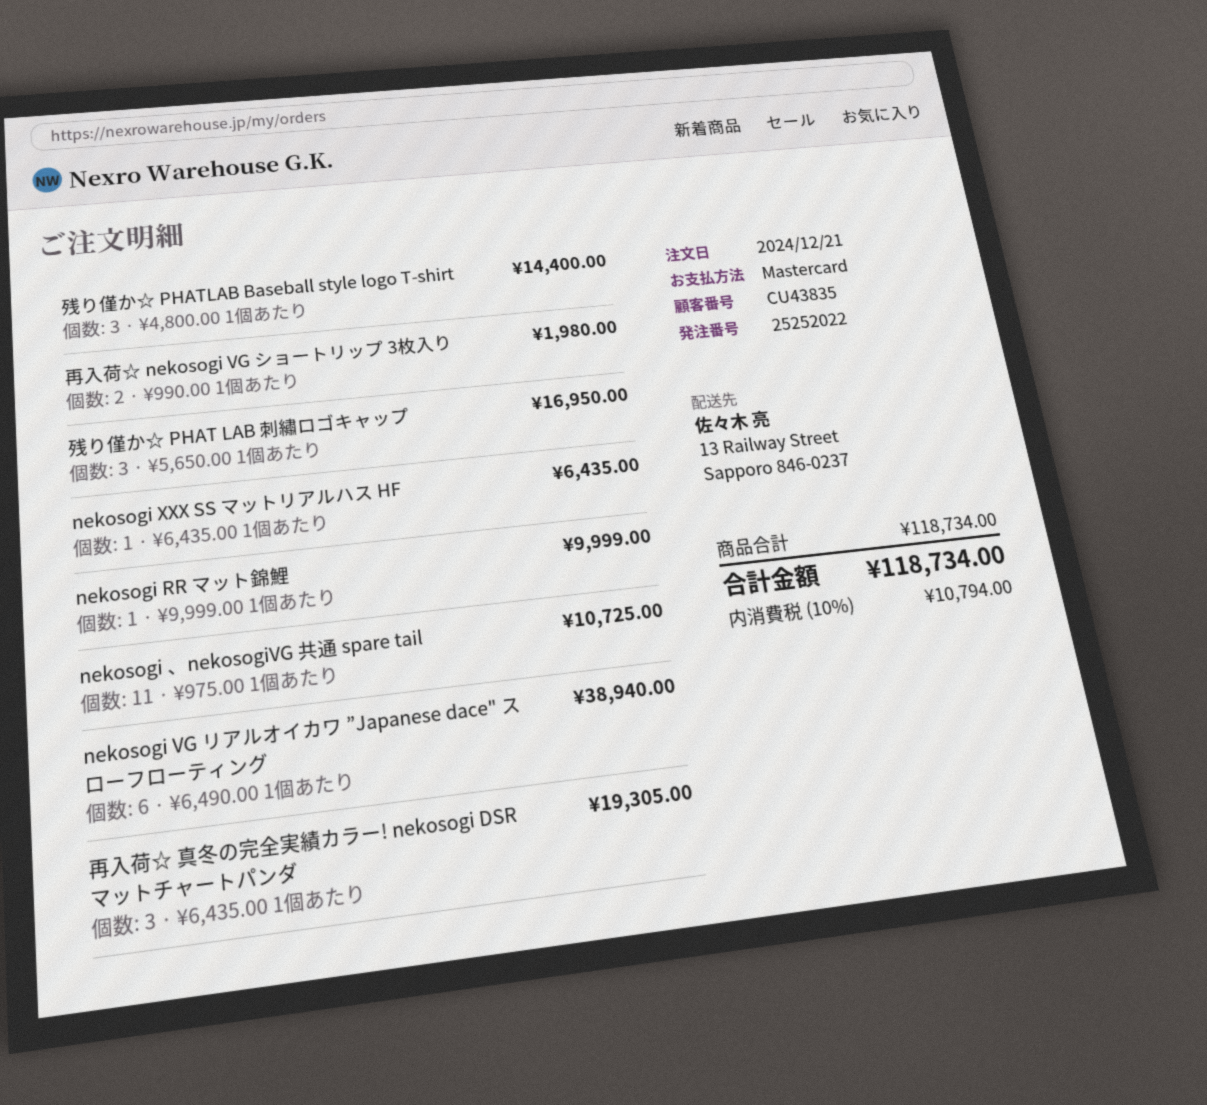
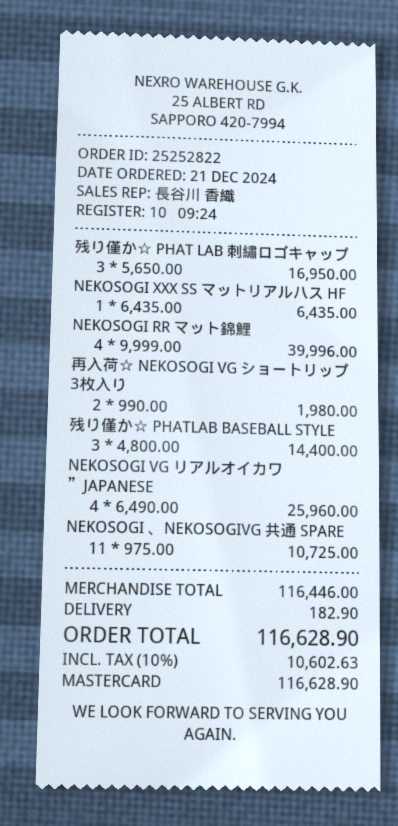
order number: 25252022 -> 25252822
nekosogi RR マット錦鯉: 1 x 9999.00 = 9999.00 -> 4 x 9999.00 = 39996.00
nekosogi VG リアルオイカワ ”Japanese dace" スローフローティング: 6 x 6490.00 = 38940.00 -> 4 x 6490.00 = 25960.00
再入荷☆ 真冬の完全実績カラー! nekosogi DSR マットチャートパンダ: 3 x 6435.00 = 19305.00 -> none
subtotal: 118734.00 -> 116446.00
shipping: none -> 182.90
tax: 10% = 10794.00 -> 10% = 10602.63
total: 118734.00 -> 116628.90

